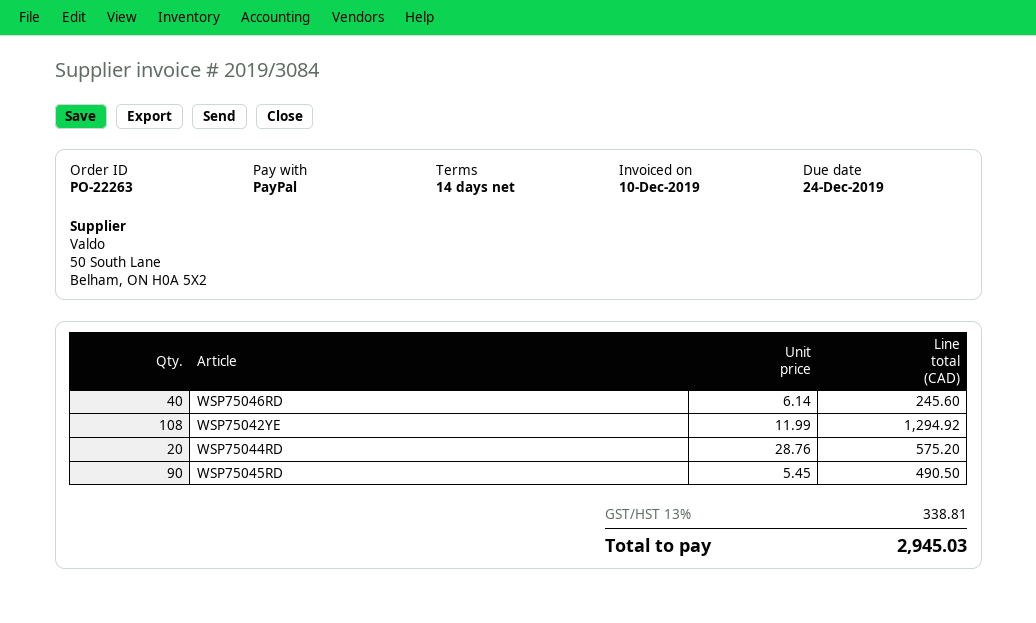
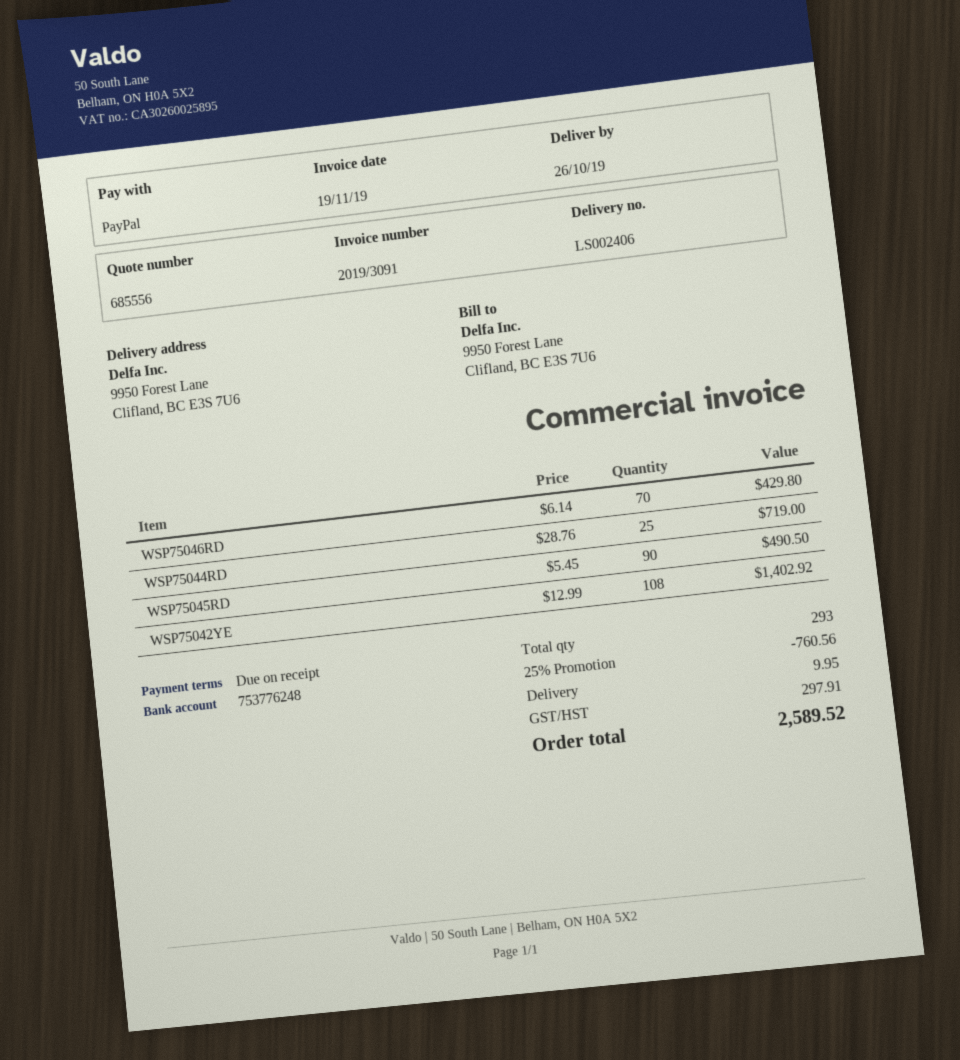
invoice number: 2019/3084 -> 2019/3091
invoice date: 2019-12-10 -> 2019-11-19
payment terms: 14 days -> on receipt
WSP75046RD: 40 x 6.14 = 245.60 -> 70 x 6.14 = 429.80
WSP75042YE: 108 x 11.99 = 1294.92 -> 108 x 12.99 = 1402.92
WSP75044RD: 20 x 28.76 = 575.20 -> 25 x 28.76 = 719.00
discount: none -> 25% = 760.56
shipping: none -> 9.95
tax: 338.81 -> 297.91
total: 2945.03 -> 2589.52

